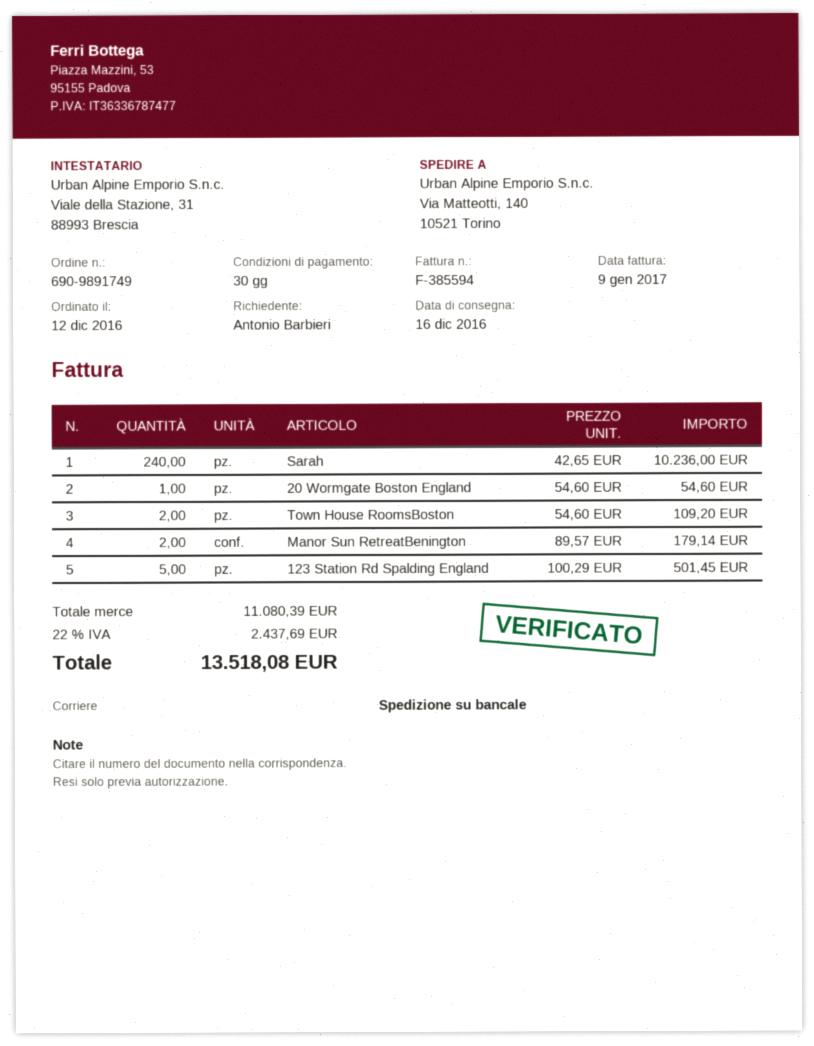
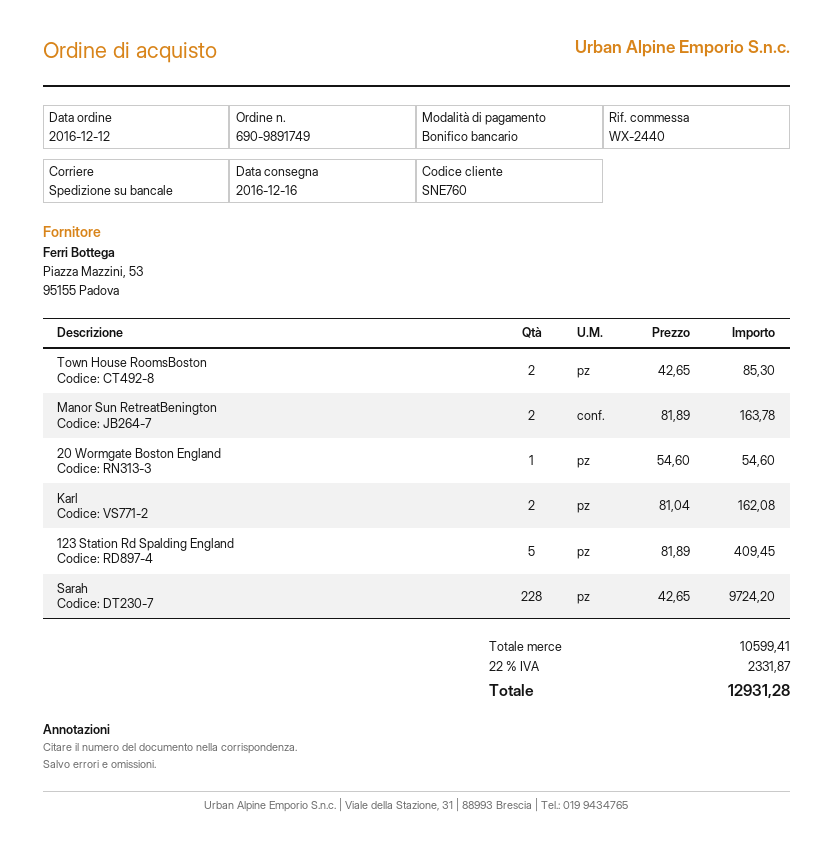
Sarah: 240 x 42.65 = 10236.00 -> 228 x 42.65 = 9724.20
Town House RoomsBoston: 2 x 54.60 = 109.20 -> 2 x 42.65 = 85.30
Manor Sun RetreatBenington: 2 x 89.57 = 179.14 -> 2 x 81.89 = 163.78
123 Station Rd Spalding England: 5 x 100.29 = 501.45 -> 5 x 81.89 = 409.45
Karl: none -> 2 x 81.04 = 162.08
subtotal: 11080.39 -> 10599.41
tax: 22% = 2437.69 -> 22% = 2331.87
total: 13518.08 -> 12931.28

